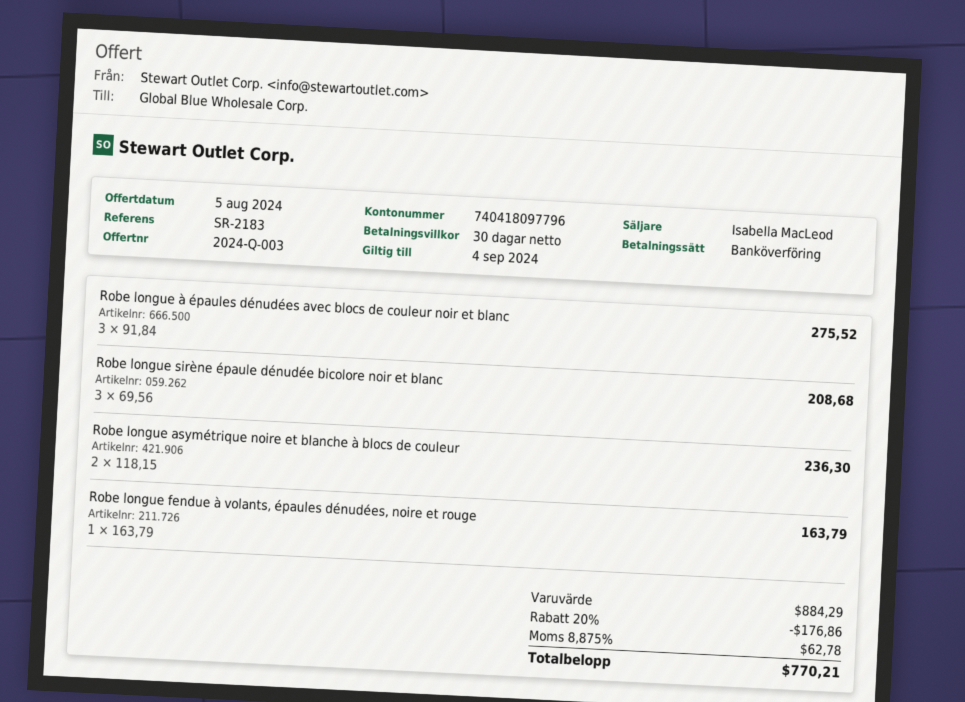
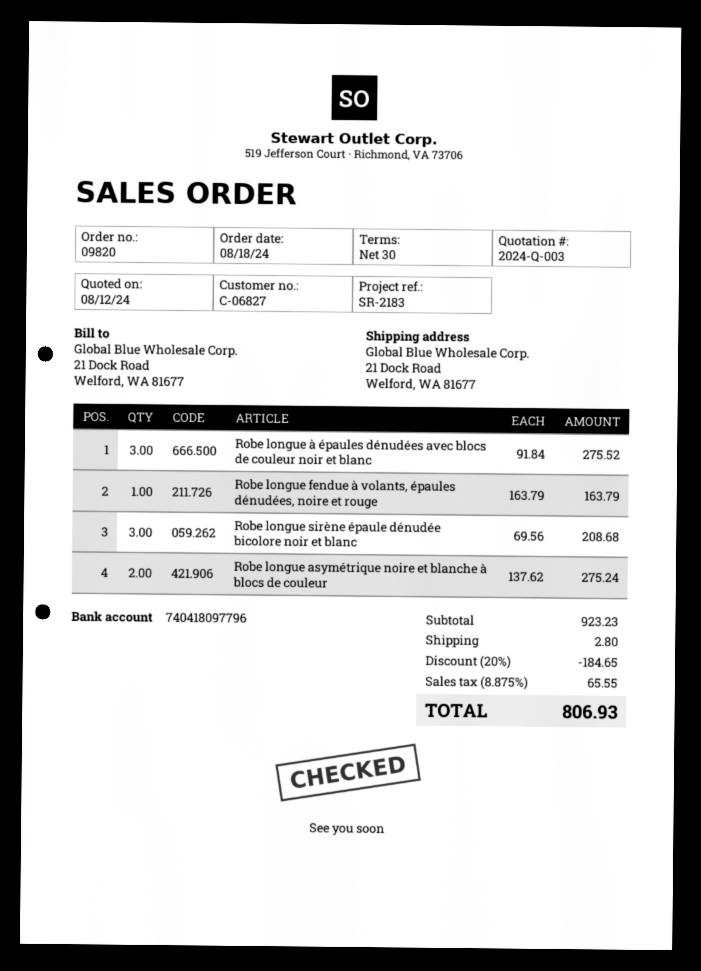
quote date: 2024-08-05 -> 2024-08-12
Robe longue asymétrique noire et blanche à blocs de couleur: 2 x 118.15 = 236.30 -> 2 x 137.62 = 275.24
subtotal: 884.29 -> 923.23
discount: 20% = 176.86 -> 20% = 184.65
shipping: none -> 2.80
tax: 8.875% = 62.78 -> 8.875% = 65.55
total: 770.21 -> 806.93

